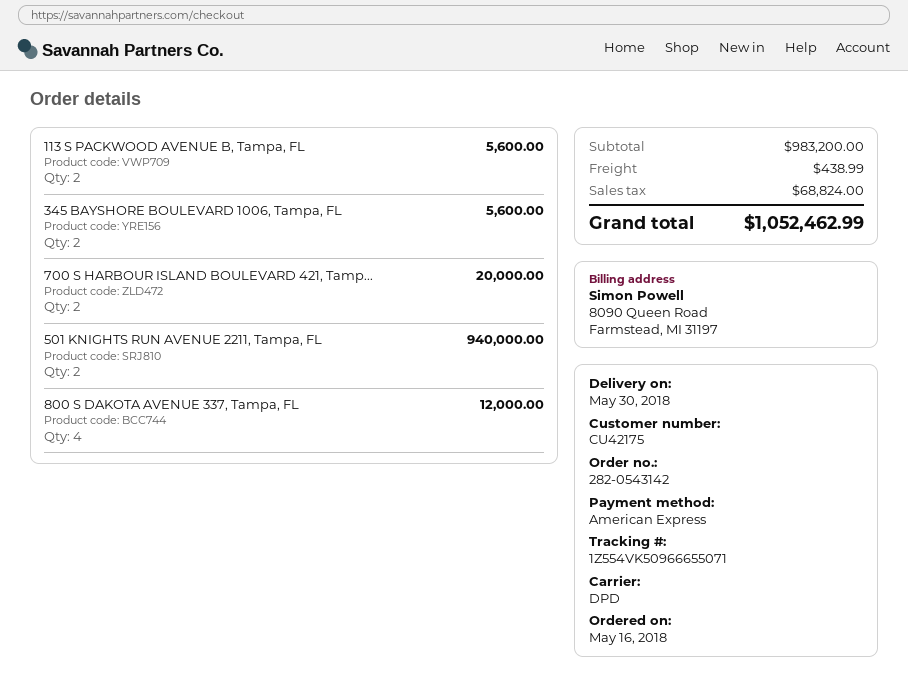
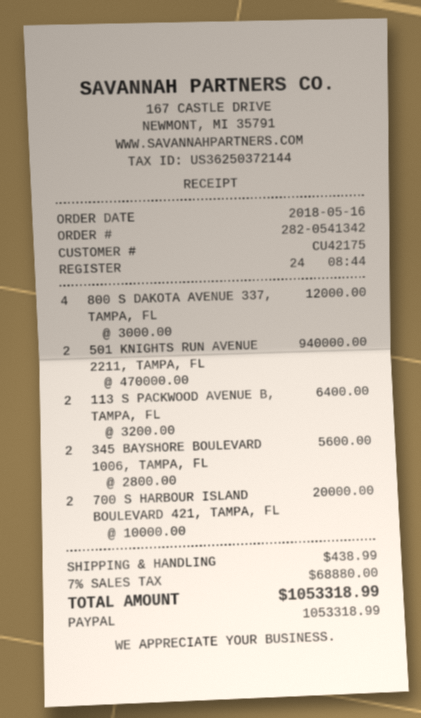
order number: 282-0543142 -> 282-0541342
payment method: American Express -> PayPal
113 S PACKWOOD AVENUE B, Tampa, FL: 2 for 5600.00 -> 2 for 6400.00
tax: 68824.00 -> 68880.00
total: 1052462.99 -> 1053318.99

